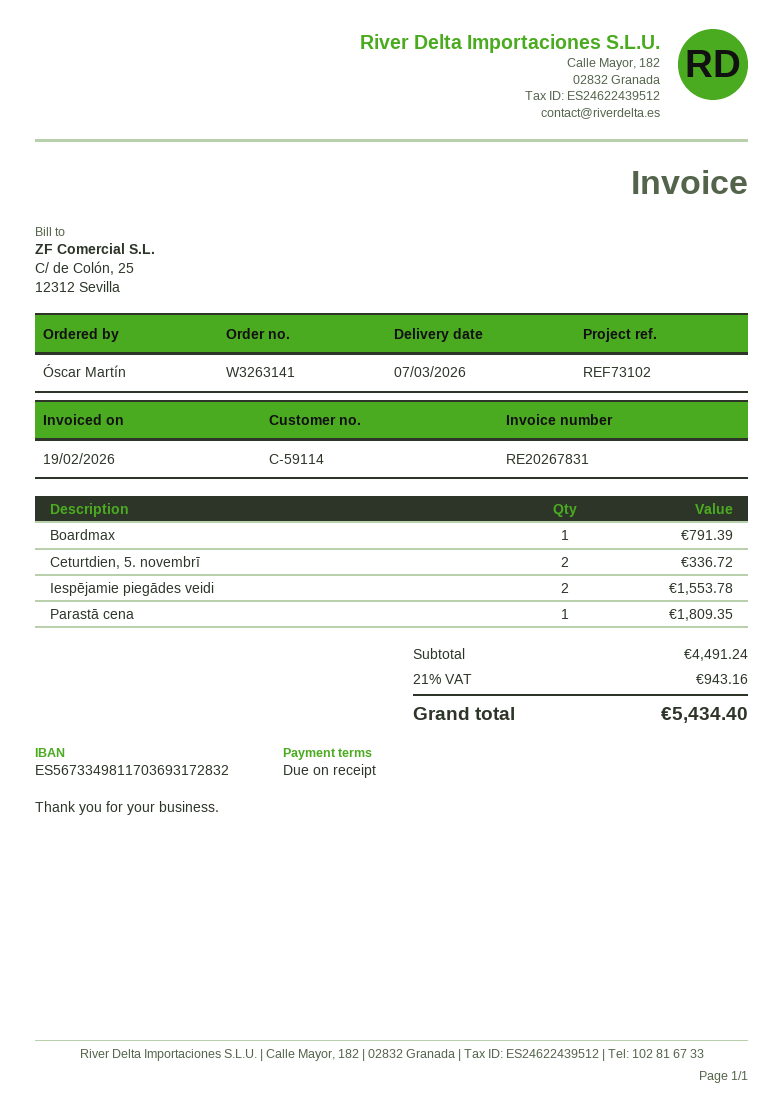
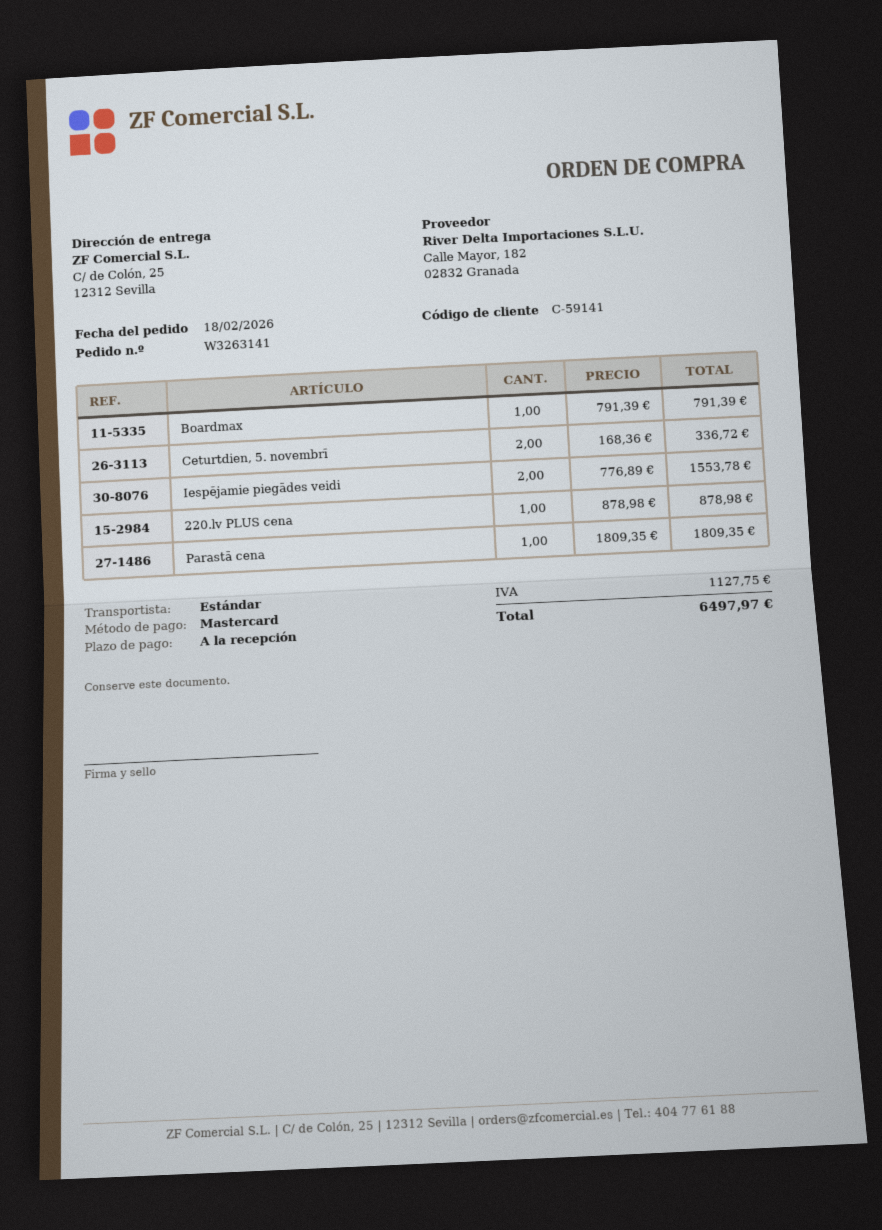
customer number: C-59114 -> C-59141
220.lv PLUS cena: none -> 1 for 878.98
tax: 943.16 -> 1127.75
total: 5434.40 -> 6497.97

